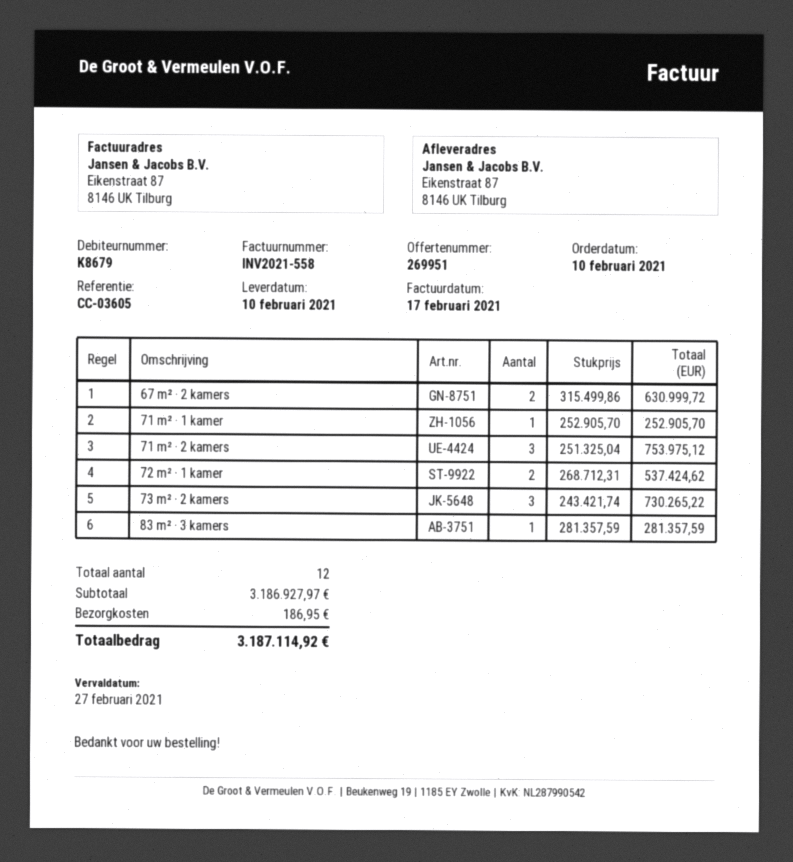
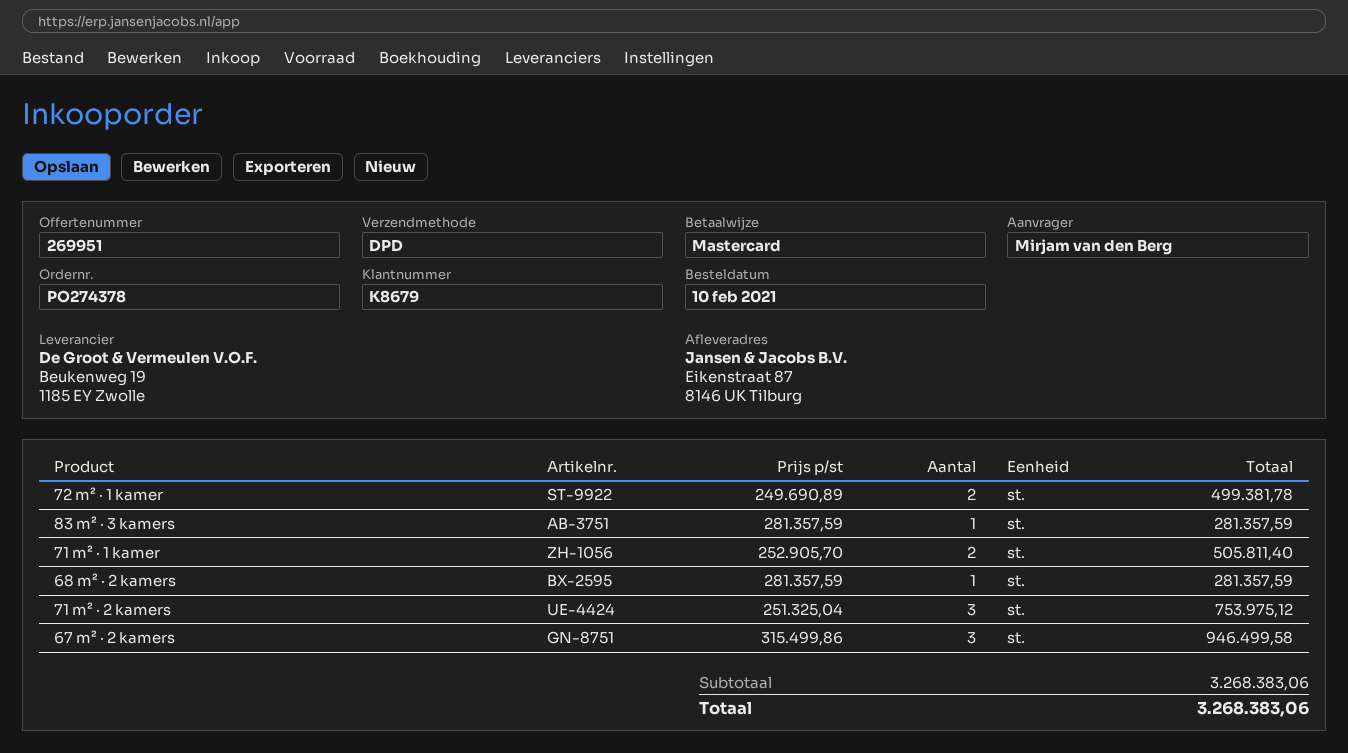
67 m² · 2 kamers: 2 x 315499.86 = 630999.72 -> 3 x 315499.86 = 946499.58
71 m² · 1 kamer: 1 x 252905.70 = 252905.70 -> 2 x 252905.70 = 505811.40
72 m² · 1 kamer: 2 x 268712.31 = 537424.62 -> 2 x 249690.89 = 499381.78
73 m² · 2 kamers: 3 x 243421.74 = 730265.22 -> none
68 m² · 2 kamers: none -> 1 x 281357.59 = 281357.59
subtotal: 3186927.97 -> 3268383.06
shipping: 186.95 -> none
total: 3187114.92 -> 3268383.06

